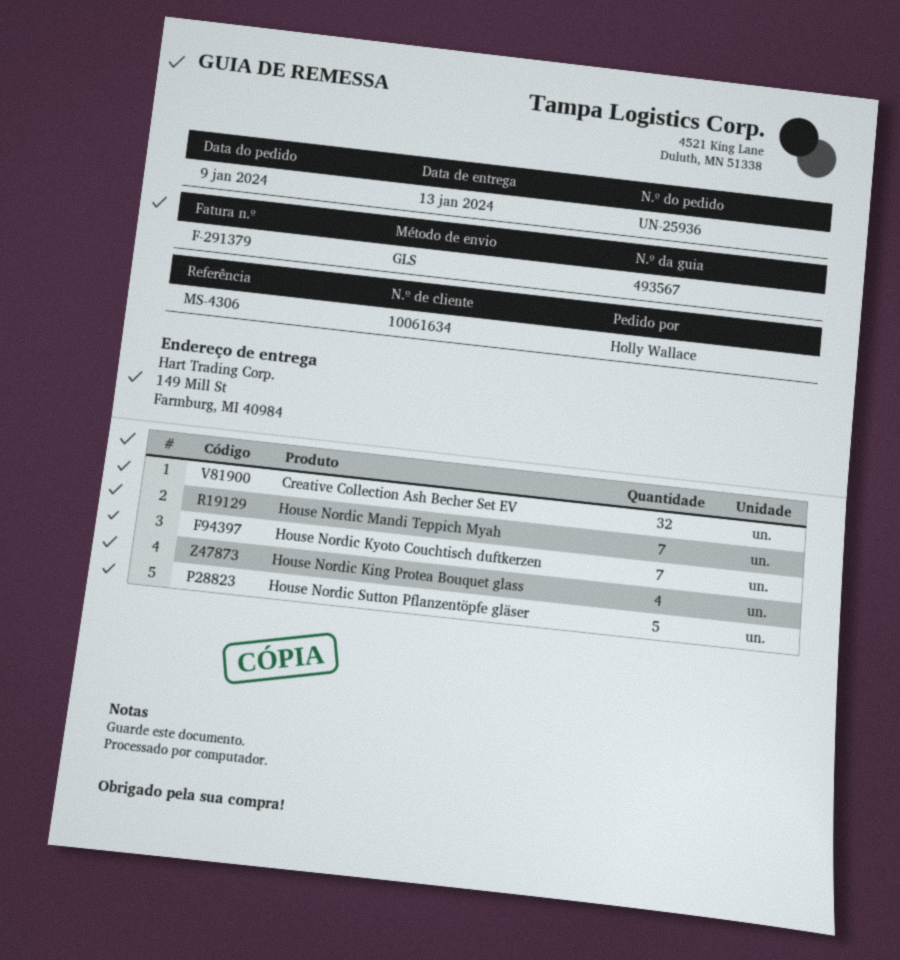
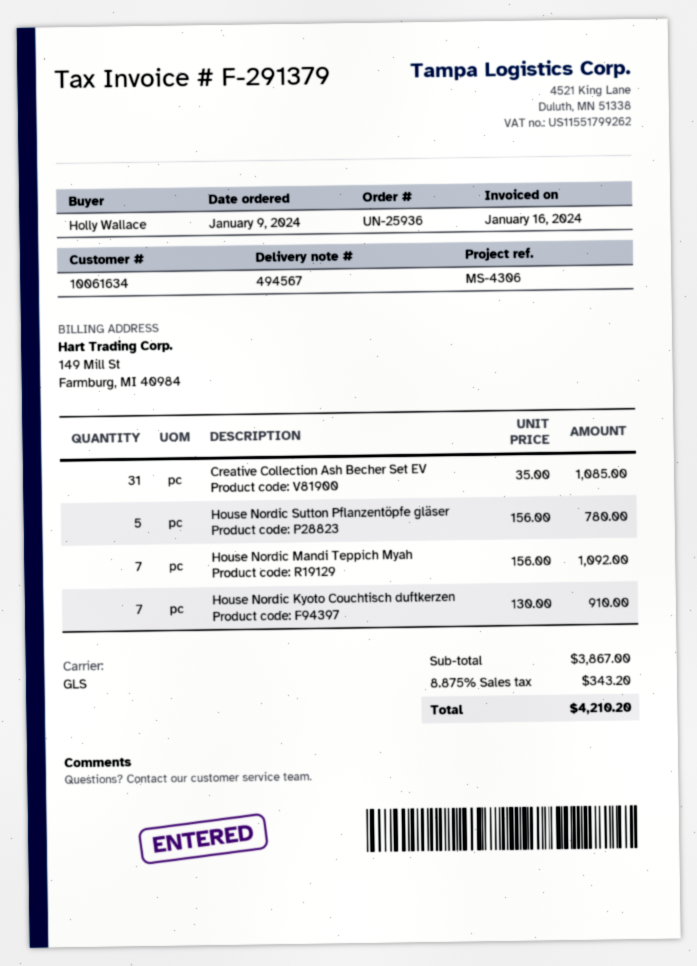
delivery note number: 493567 -> 494567
Creative Collection Ash Becher Set EV: 32 -> 31
House Nordic King Protea Bouquet glass: 4 -> none

